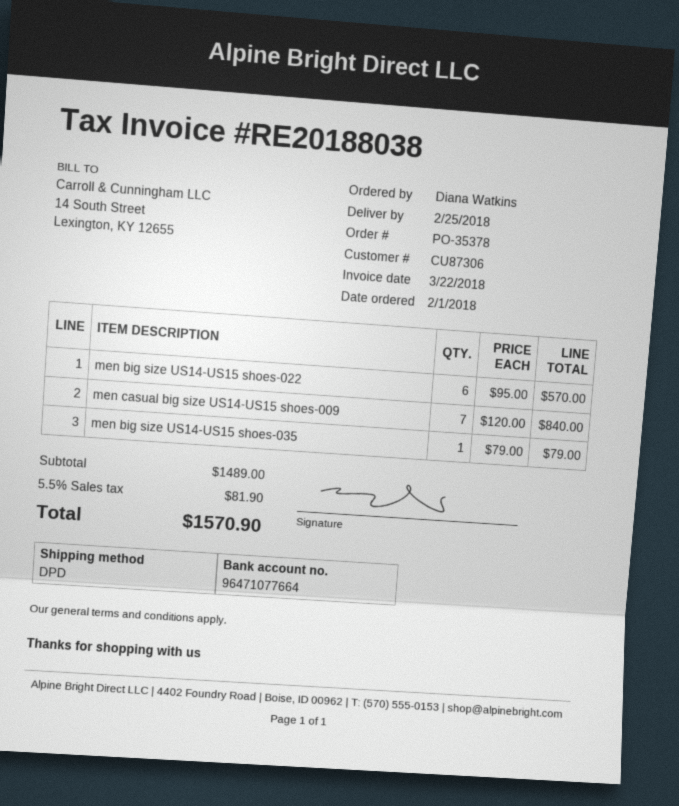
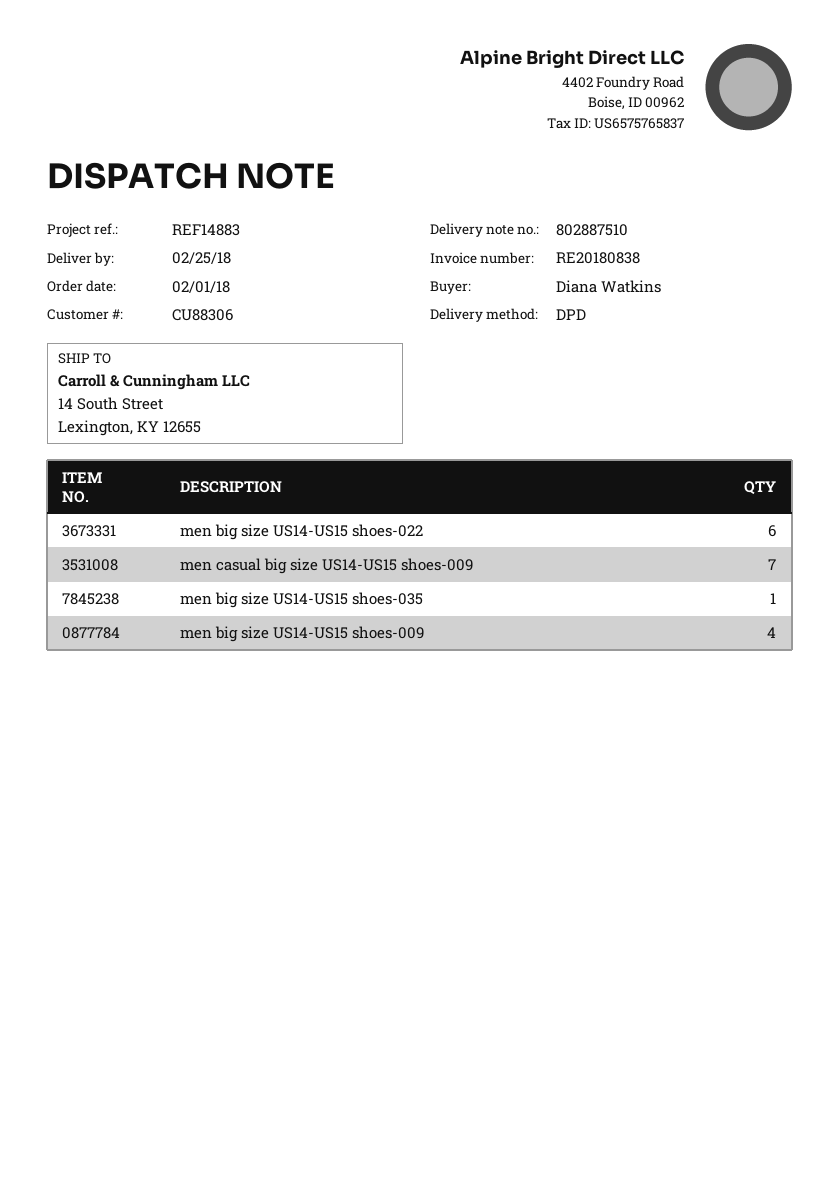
invoice number: RE20188038 -> RE20180838
customer number: CU87306 -> CU88306
men big size US14-US15 shoes-009: none -> 4

